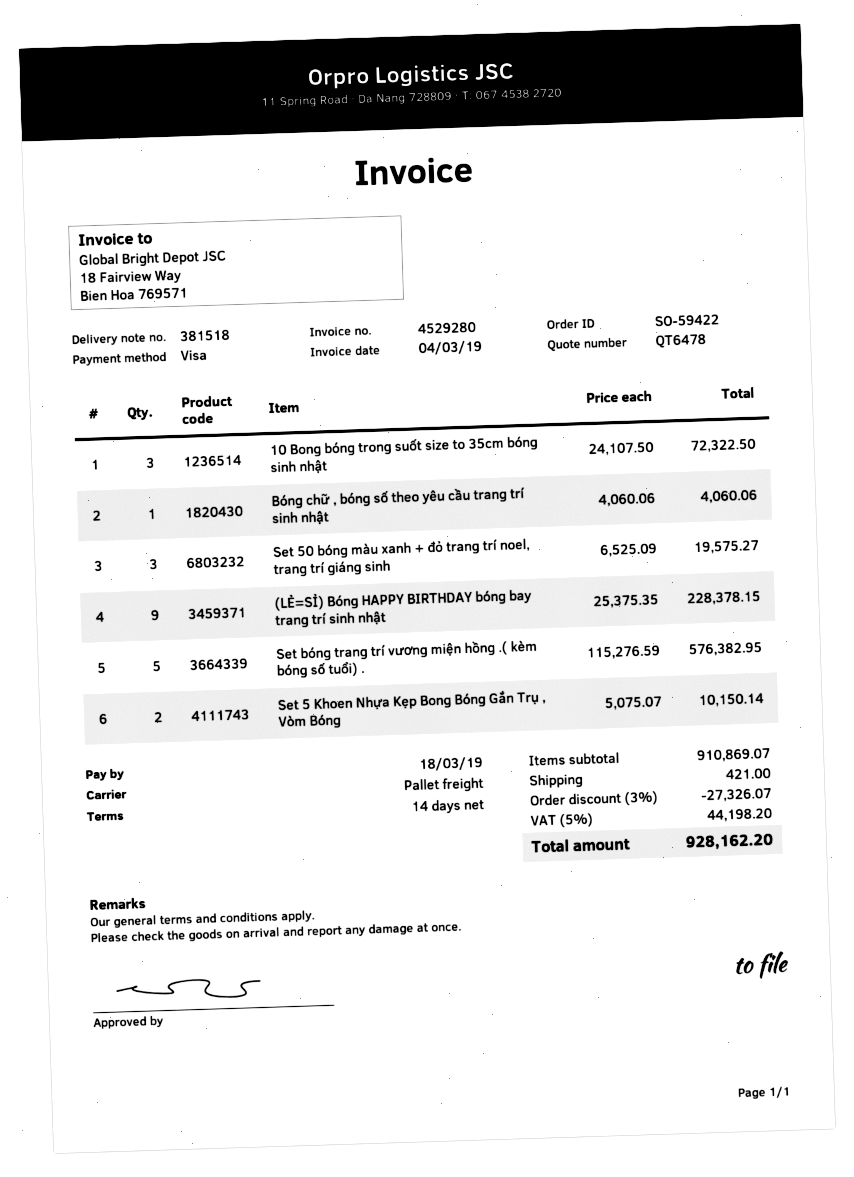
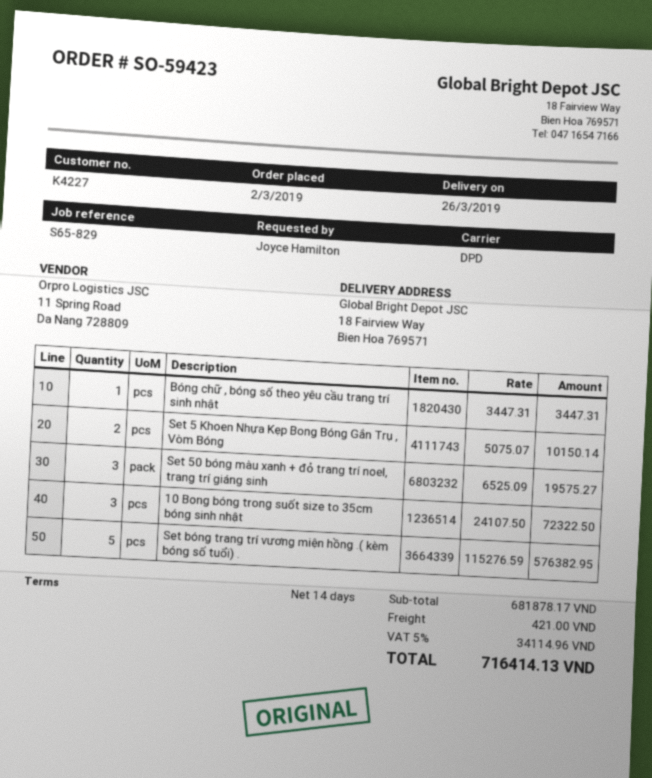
order number: SO-59422 -> SO-59423
shipping method: pallet freight -> DPD
Bóng chữ , bóng số theo yêu cầu trang trí sinh nhật: 1 x 4060.06 = 4060.06 -> 1 x 3447.31 = 3447.31
(LẺ=SỈ) Bóng HAPPY BIRTHDAY bóng bay trang trí sinh nhật: 9 x 25375.35 = 228378.15 -> none
subtotal: 910869.07 -> 681878.17
discount: 3% = 27326.07 -> none
tax: 5% = 44198.20 -> 5% = 34114.96
total: 928162.20 -> 716414.13

